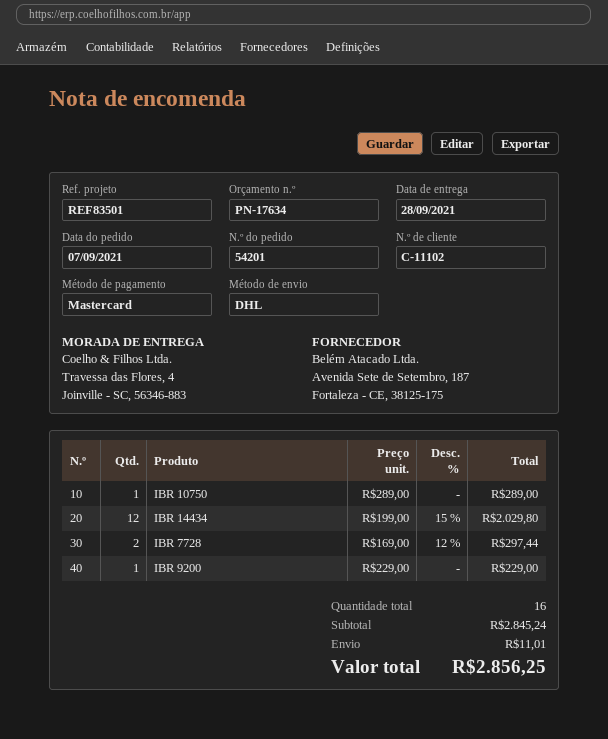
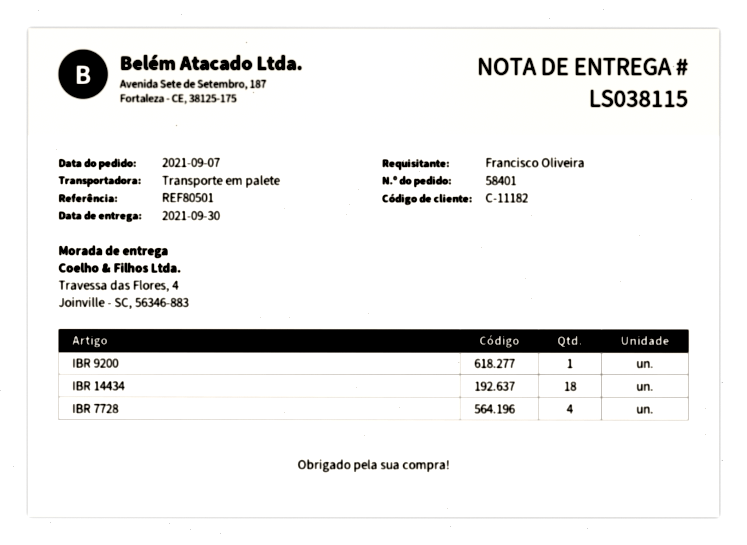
order number: 54201 -> 58401
delivery date: 2021-09-28 -> 2021-09-30
customer number: C-11102 -> C-11182
reference: REF83501 -> REF80501
shipping method: DHL -> pallet freight
IBR 10750: 1 -> none
IBR 14434: 12 -> 18
IBR 7728: 2 -> 4

